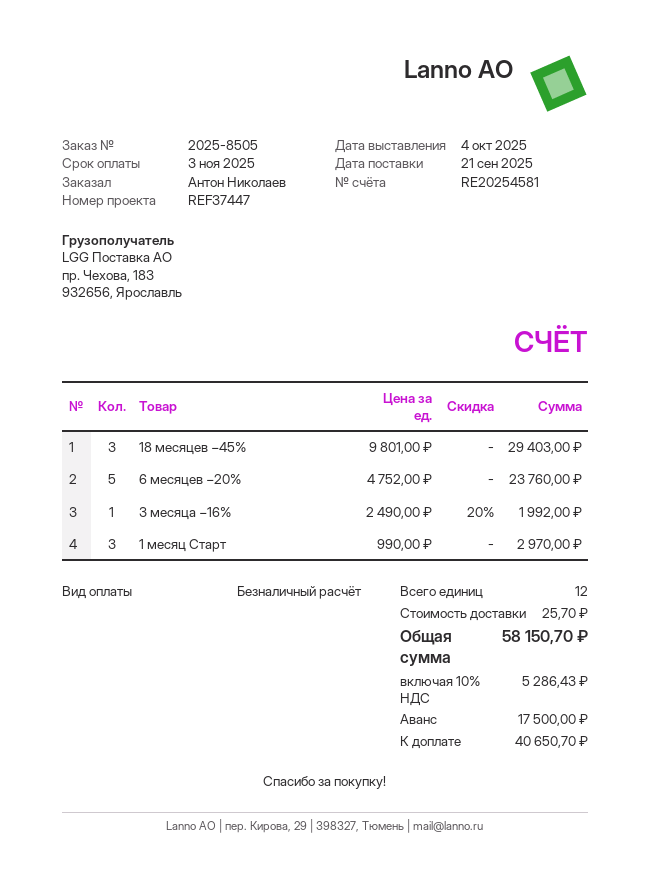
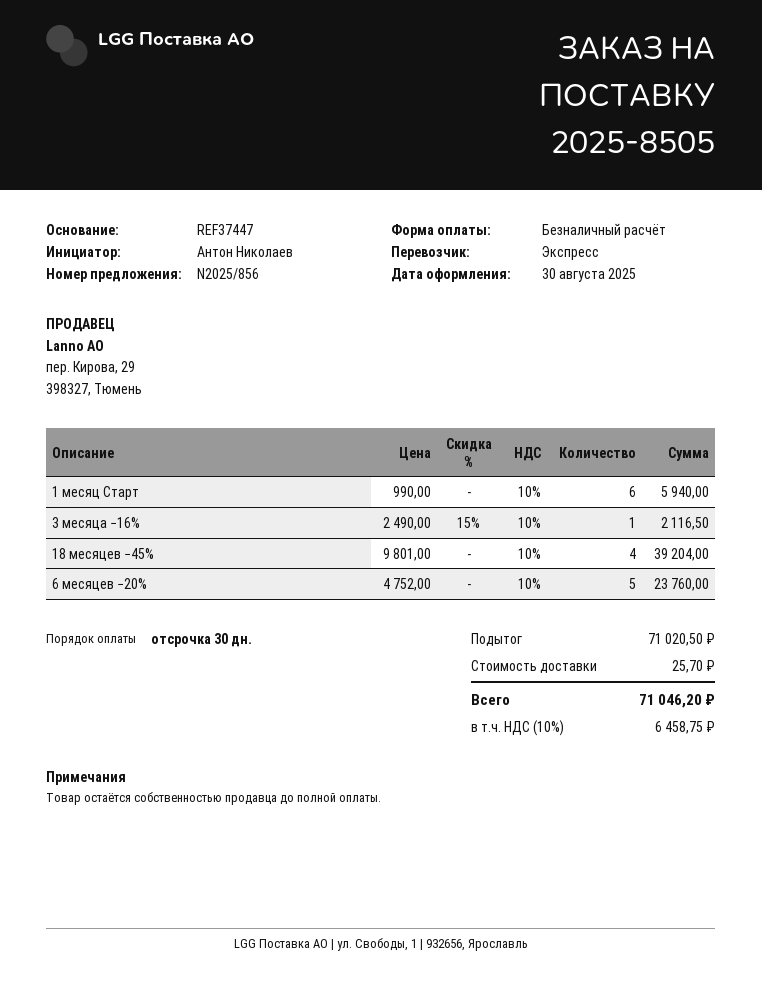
18 месяцев −45%: 3 x 9801.00 = 29403.00 -> 4 x 9801.00 = 39204.00
3 месяца −16%: 1 x 2490.00 - 20% = 1992.00 -> 1 x 2490.00 - 15% = 2116.50
1 месяц Старт: 3 x 990.00 = 2970.00 -> 6 x 990.00 = 5940.00
tax: 10% = 5286.43 -> 10% = 6458.75
total: 58150.70 -> 71046.20

